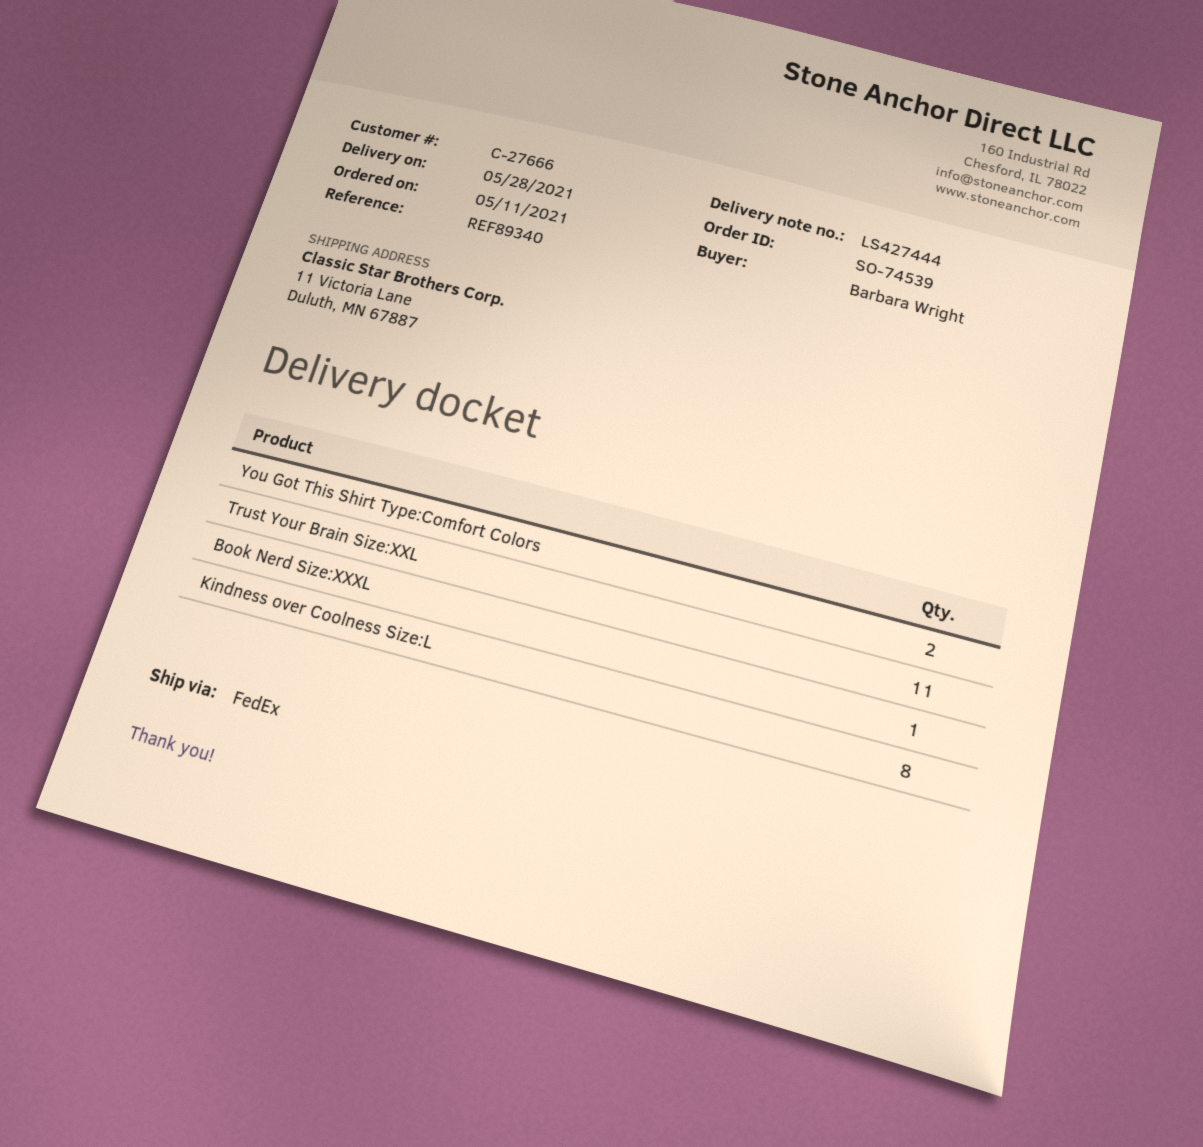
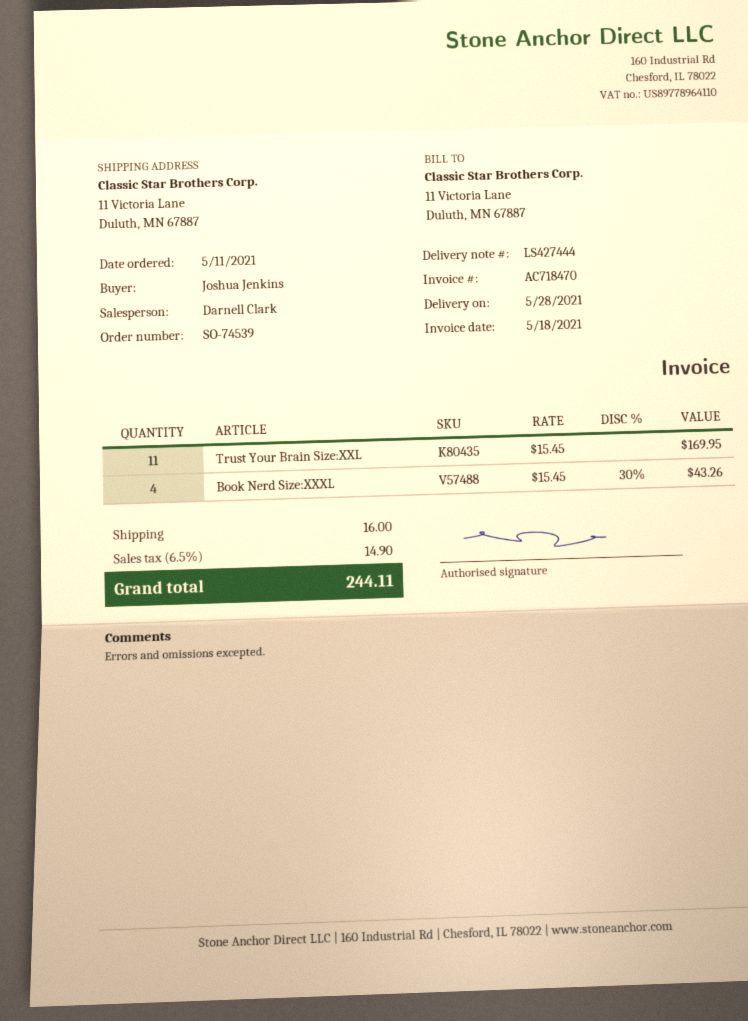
ordered by: Barbara Wright -> Joshua Jenkins
You Got This Shirt Type:Comfort Colors: 2 -> none
Book Nerd Size:XXXL: 1 -> 4
Kindness over Coolness Size:L: 8 -> none

